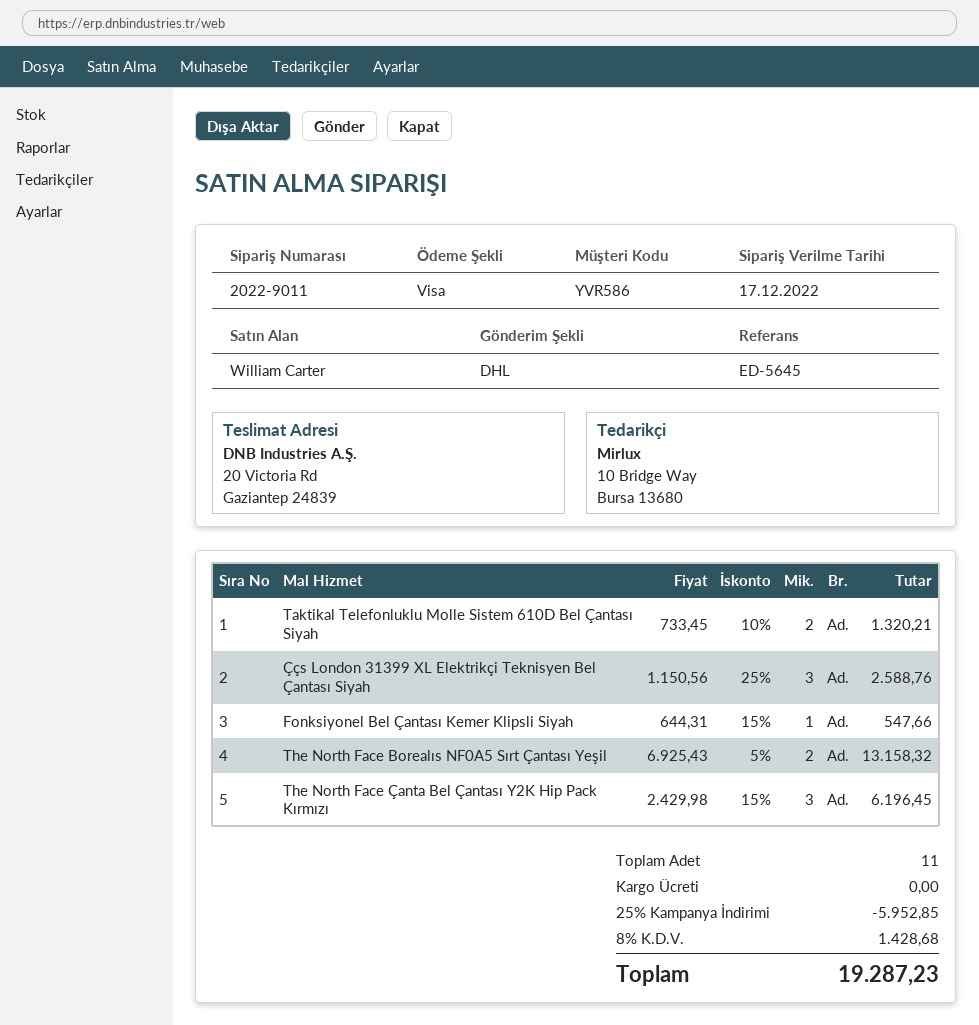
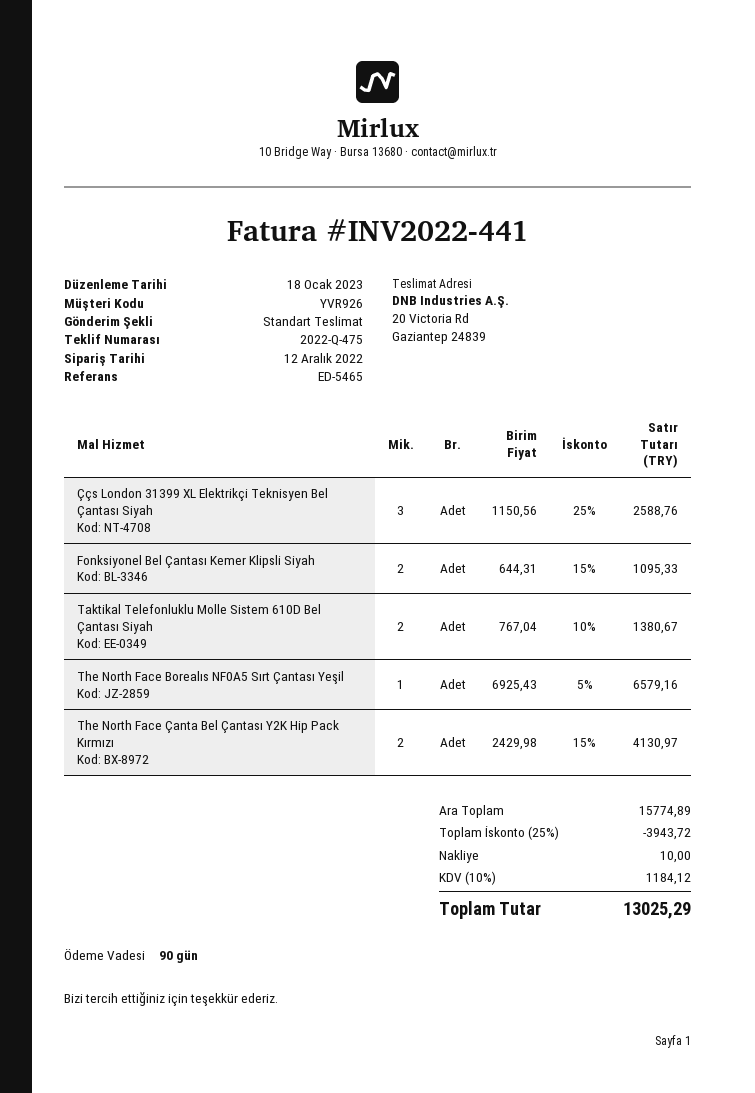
order date: 2022-12-17 -> 2022-12-12
customer number: YVR586 -> YVR926
reference: ED-5645 -> ED-5465
shipping method: DHL -> standard
Taktikal Telefonluklu Molle Sistem 610D Bel Çantası Siyah: 2 x 733.45 - 10% = 1320.21 -> 2 x 767.04 - 10% = 1380.67
Fonksiyonel Bel Çantası Kemer Klipsli Siyah: 1 x 644.31 - 15% = 547.66 -> 2 x 644.31 - 15% = 1095.33
The North Face Borealıs NF0A5 Sırt Çantası Yeşil: 2 x 6925.43 - 5% = 13158.32 -> 1 x 6925.43 - 5% = 6579.16
The North Face Çanta Bel Çantası Y2K Hip Pack Kırmızı: 3 x 2429.98 - 15% = 6196.45 -> 2 x 2429.98 - 15% = 4130.97
discount: 25% = 5952.85 -> 25% = 3943.72
shipping: 0.00 -> 10.00
tax: 8% = 1428.68 -> 10% = 1184.12
total: 19287.23 -> 13025.29

